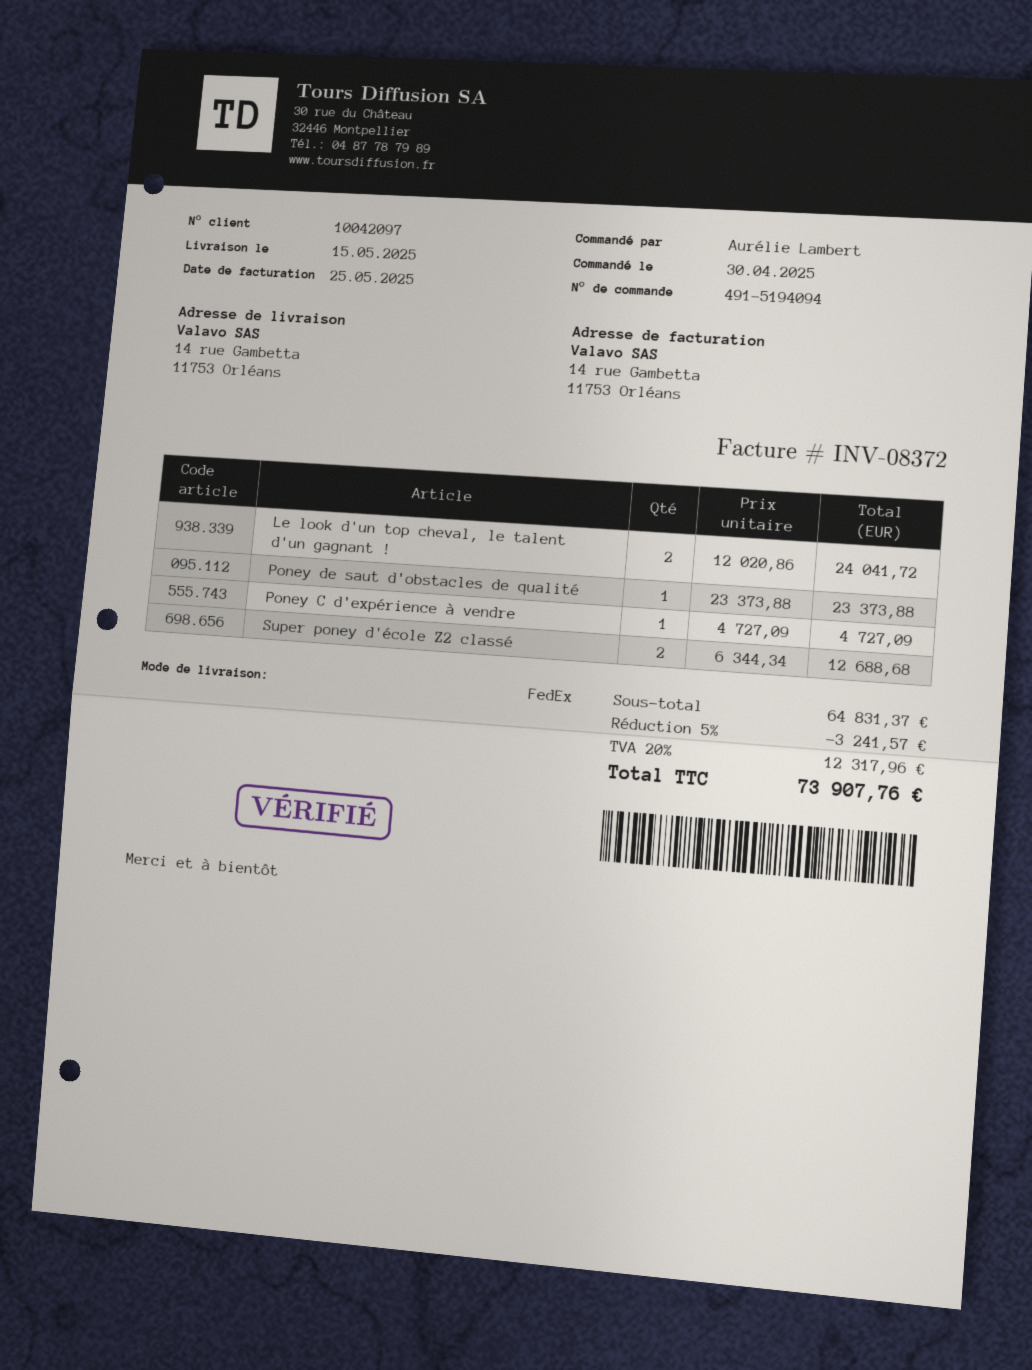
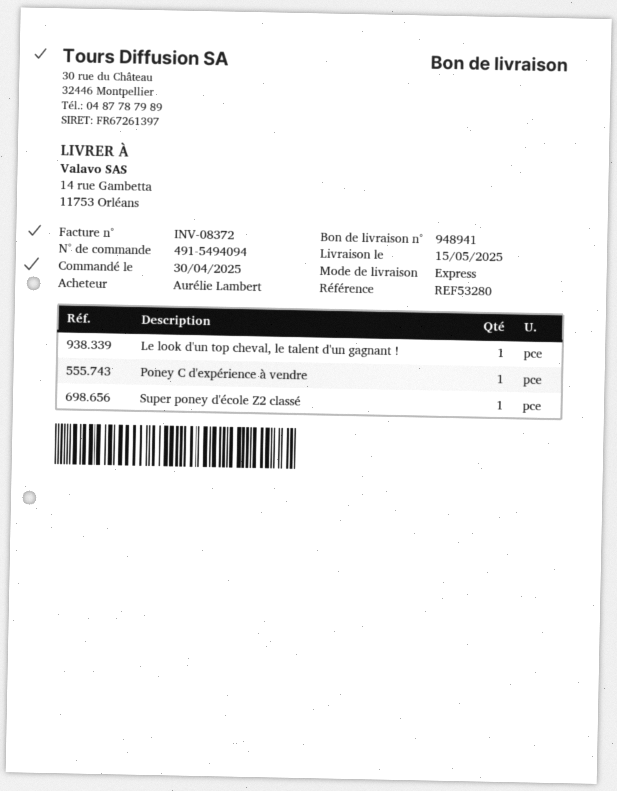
order number: 491-5194094 -> 491-5494094
shipping method: FedEx -> express
Le look d'un top cheval, le talent d'un gagnant !: 2 -> 1
Poney de saut d'obstacles de qualité: 1 -> none
Super poney d'école Z2 classé: 2 -> 1

